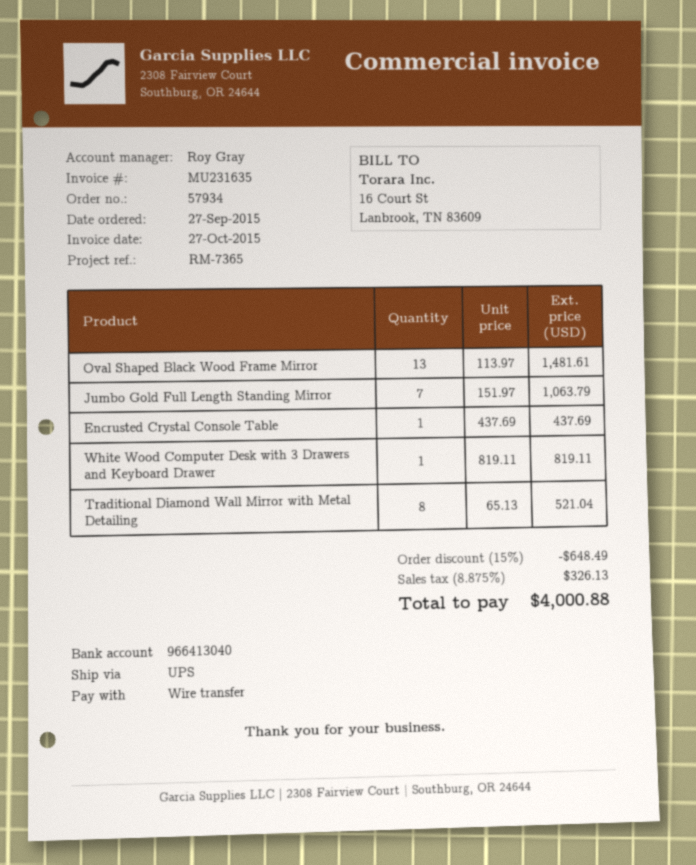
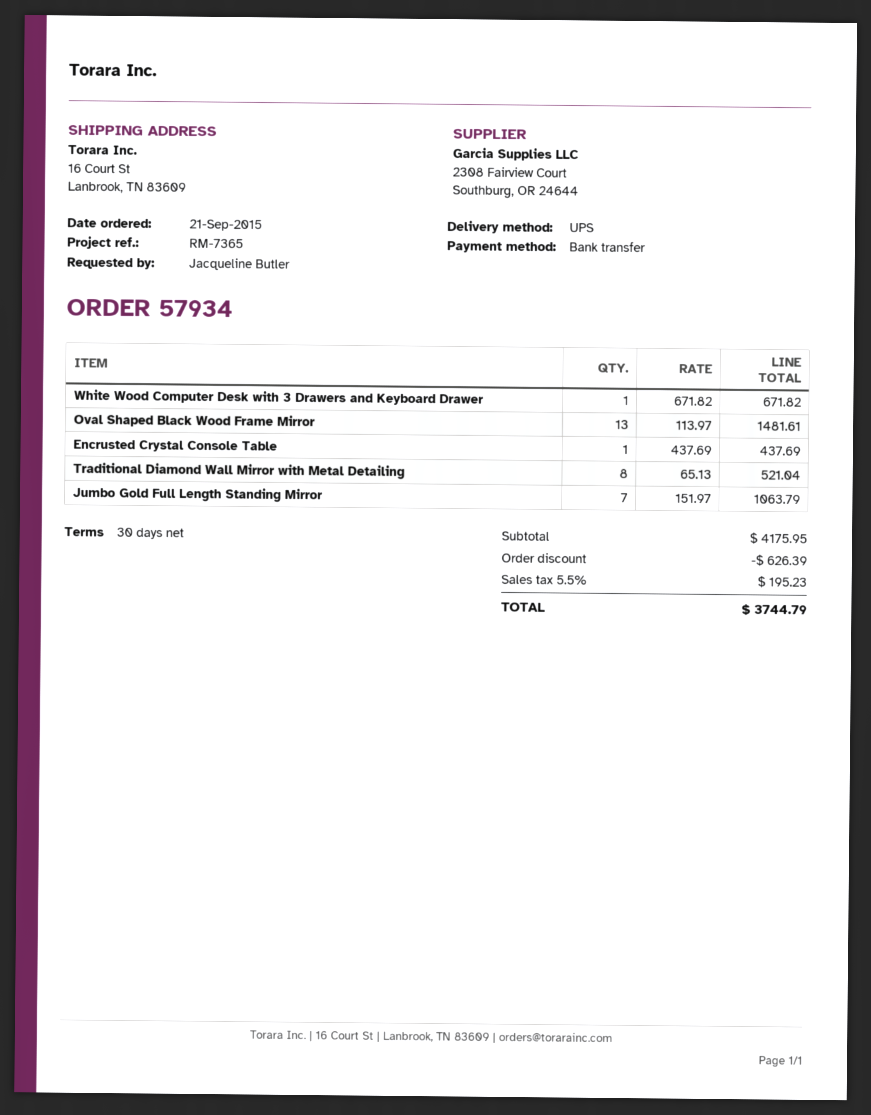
order date: 2015-09-27 -> 2015-09-21
White Wood Computer Desk with 3 Drawers and Keyboard Drawer: 1 x 819.11 = 819.11 -> 1 x 671.82 = 671.82
discount: 648.49 -> 626.39
tax: 8.875% = 326.13 -> 5.5% = 195.23
total: 4000.88 -> 3744.79

